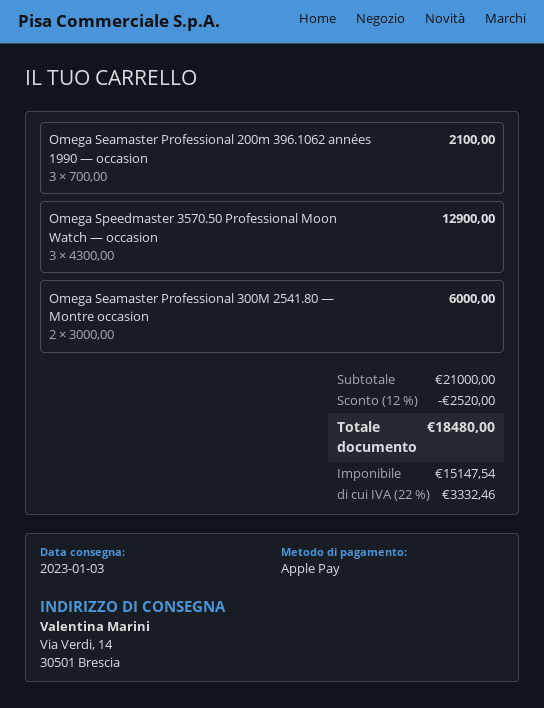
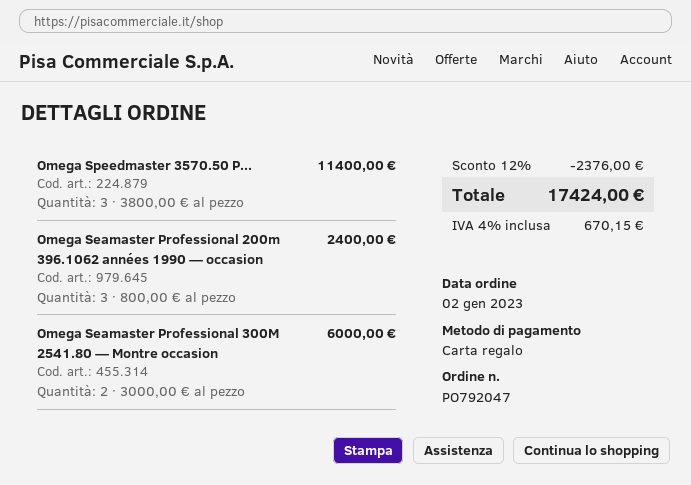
payment method: Apple Pay -> gift card
Omega Seamaster Professional 200m 396.1062 années 1990 — occasion: 3 x 700.00 = 2100.00 -> 3 x 800.00 = 2400.00
Omega Speedmaster 3570.50 Professional Moon Watch — occasion: 3 x 4300.00 = 12900.00 -> 3 x 3800.00 = 11400.00
discount: 12% = 2520.00 -> 12% = 2376.00
tax: 22% = 3332.46 -> 4% = 670.15
total: 18480.00 -> 17424.00

